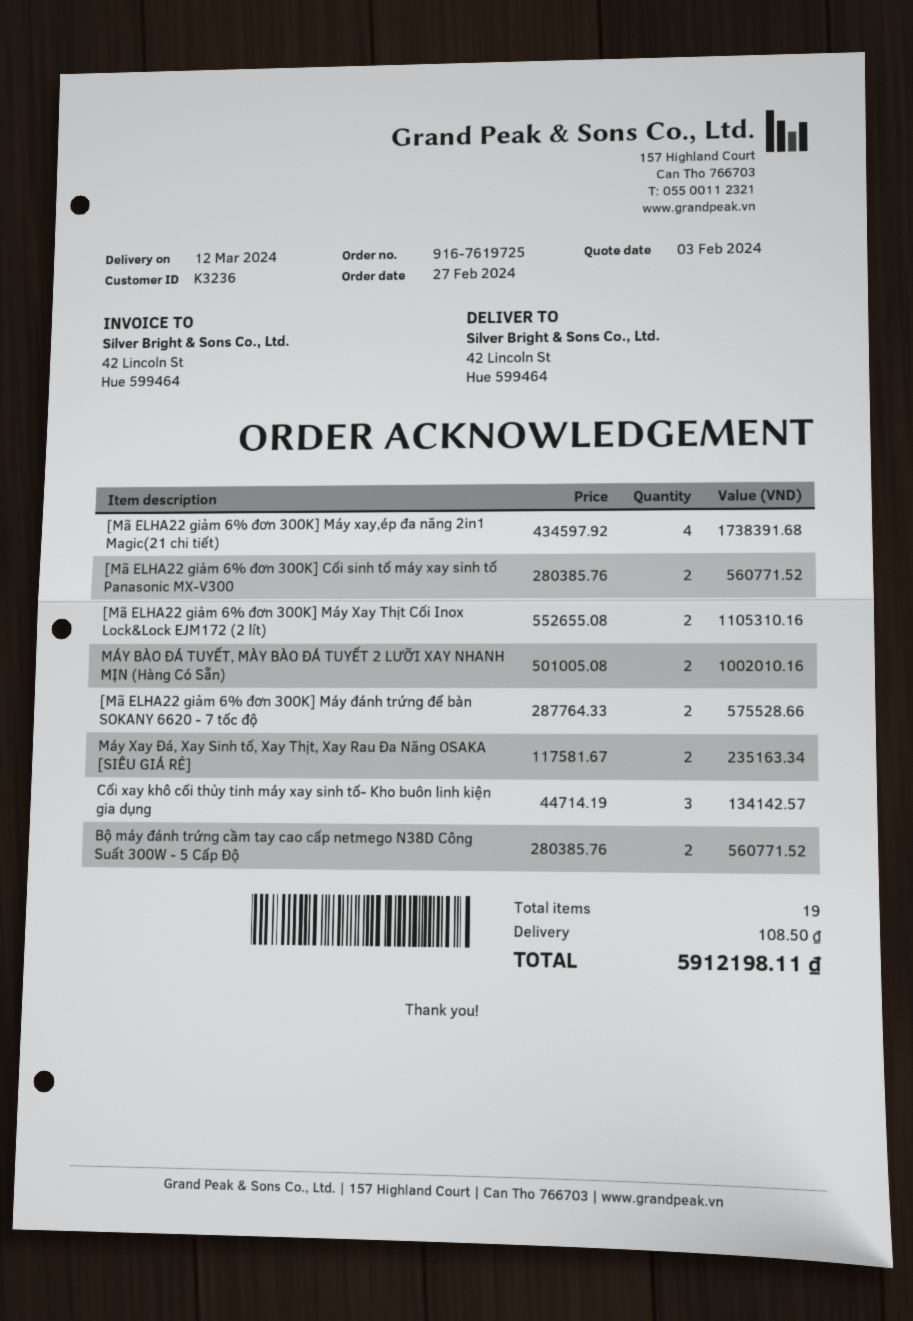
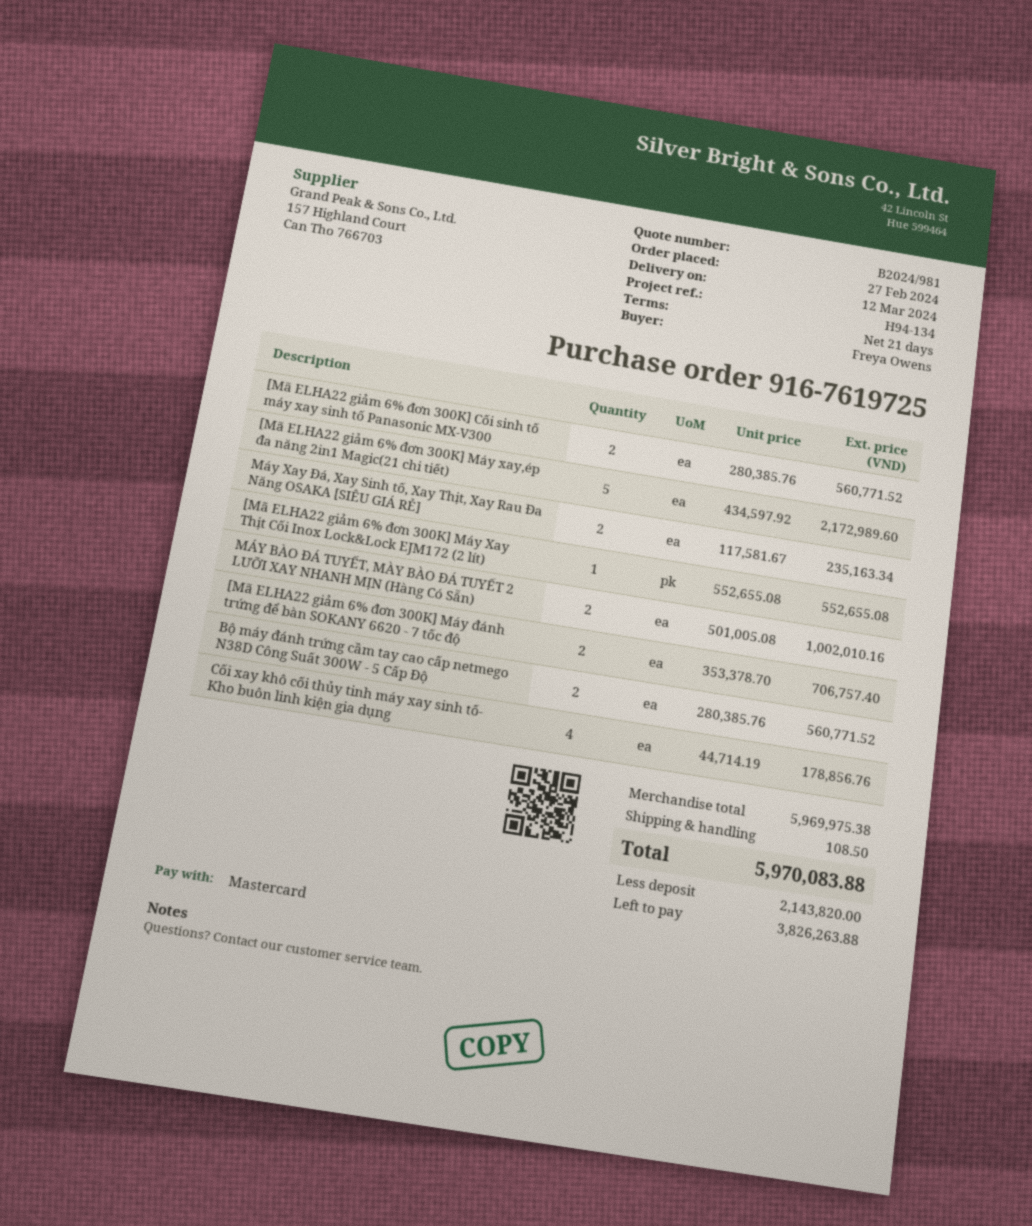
[Mã ELHA22 giảm 6% đơn 300K] Máy xay,ép đa năng 2in1 Magic(21 chi tiết): 4 x 434597.92 = 1738391.68 -> 5 x 434597.92 = 2172989.60
[Mã ELHA22 giảm 6% đơn 300K] Máy Xay Thịt Cối Inox Lock&Lock EJM172 (2 lít): 2 x 552655.08 = 1105310.16 -> 1 x 552655.08 = 552655.08
[Mã ELHA22 giảm 6% đơn 300K] Máy đánh trứng để bàn SOKANY 6620 - 7 tốc độ: 2 x 287764.33 = 575528.66 -> 2 x 353378.70 = 706757.40
Cối xay khô cối thủy tinh máy xay sinh tố- Kho buôn linh kiện gia dụng: 3 x 44714.19 = 134142.57 -> 4 x 44714.19 = 178856.76
total: 5912198.11 -> 5970083.88

